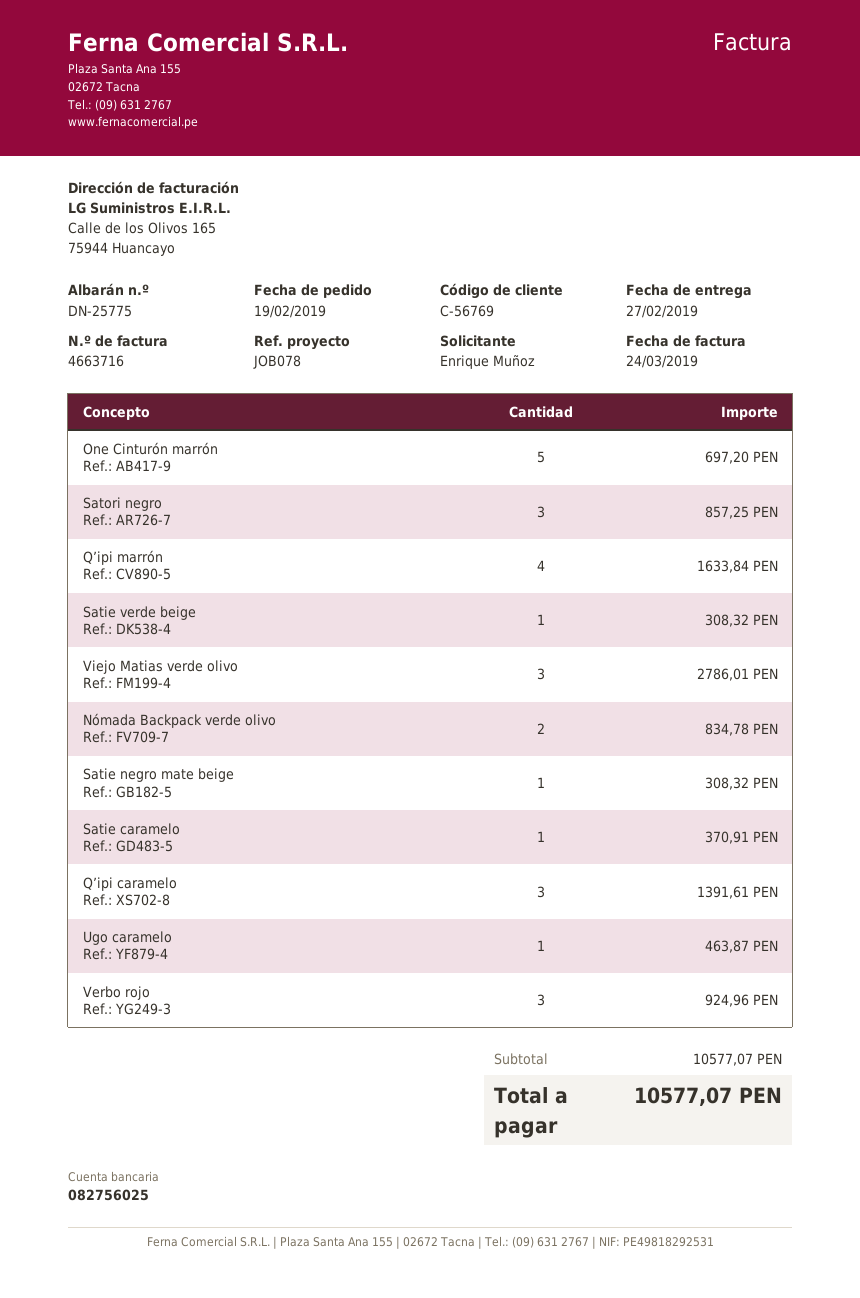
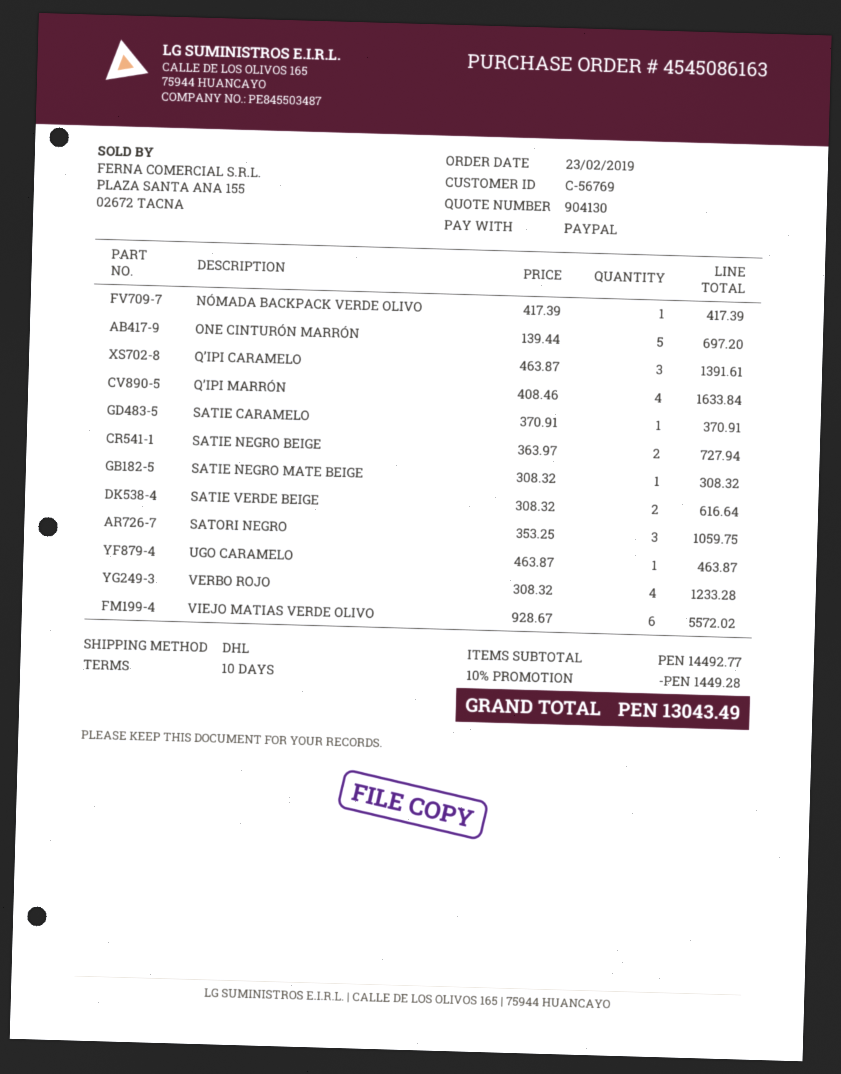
order date: 2019-02-19 -> 2019-02-23
Satori negro: 3 for 857.25 -> 3 for 1059.75
Satie verde beige: 1 for 308.32 -> 2 for 616.64
Viejo Matias verde olivo: 3 for 2786.01 -> 6 for 5572.02
Nómada Backpack verde olivo: 2 for 834.78 -> 1 for 417.39
Verbo rojo: 3 for 924.96 -> 4 for 1233.28
SATIE NEGRO BEIGE: none -> 2 for 727.94
subtotal: 10577.07 -> 14492.77
discount: none -> 10% = 1449.28
total: 10577.07 -> 13043.49

